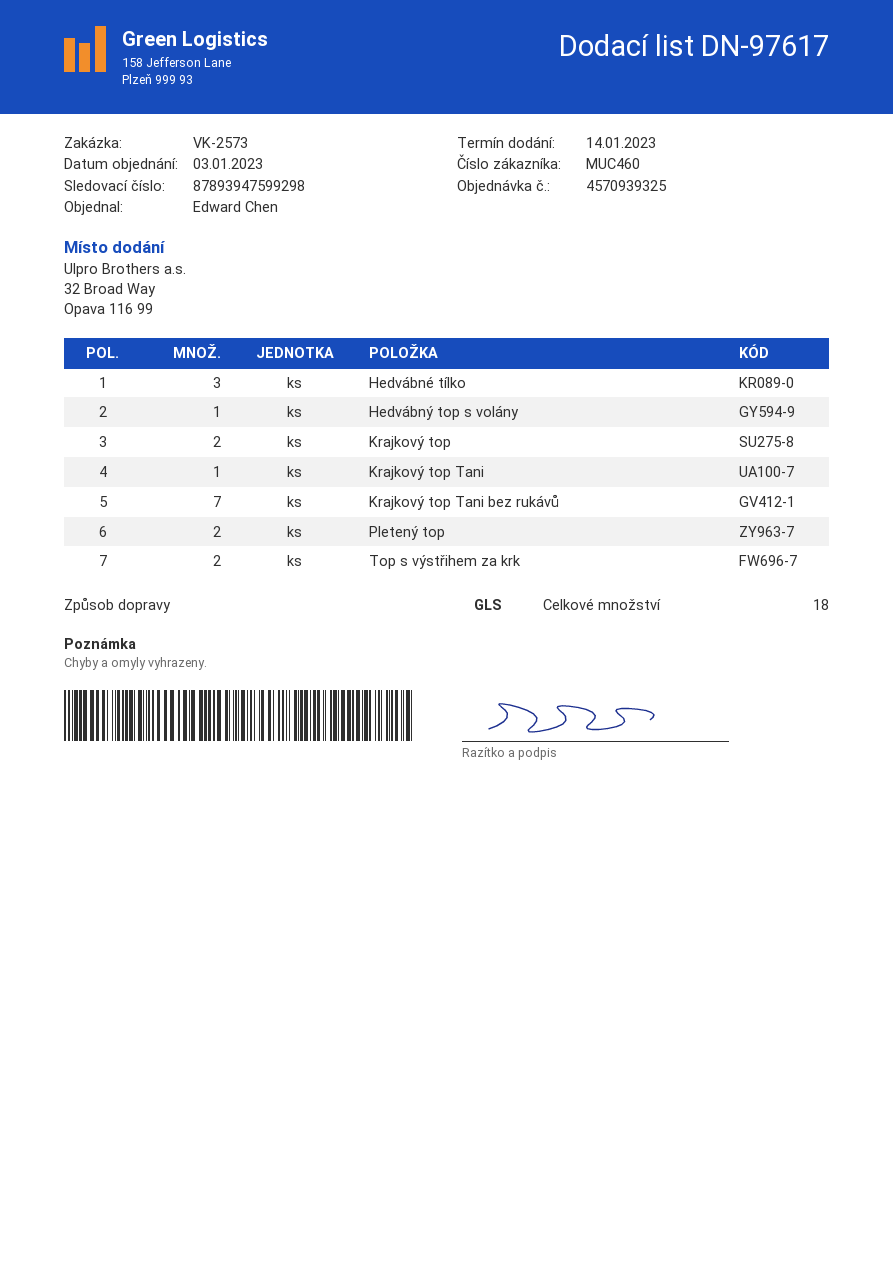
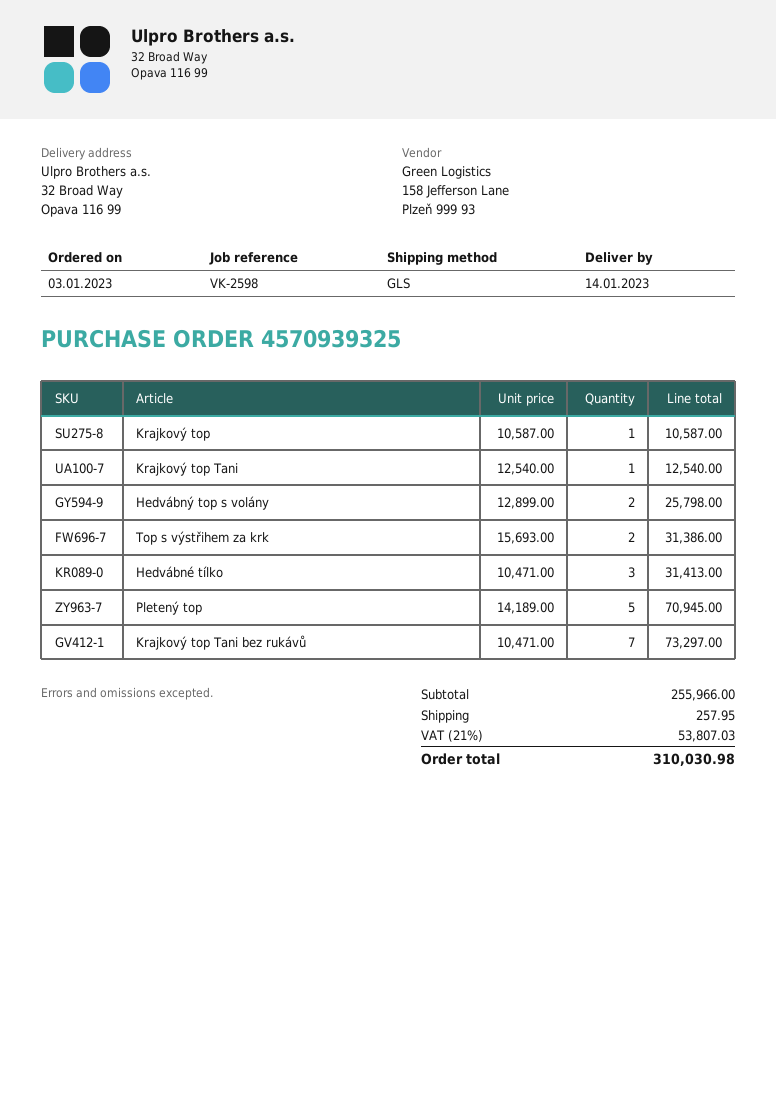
reference: VK-2573 -> VK-2598
Hedvábný top s volány: 1 -> 2
Krajkový top: 2 -> 1
Pletený top: 2 -> 5

